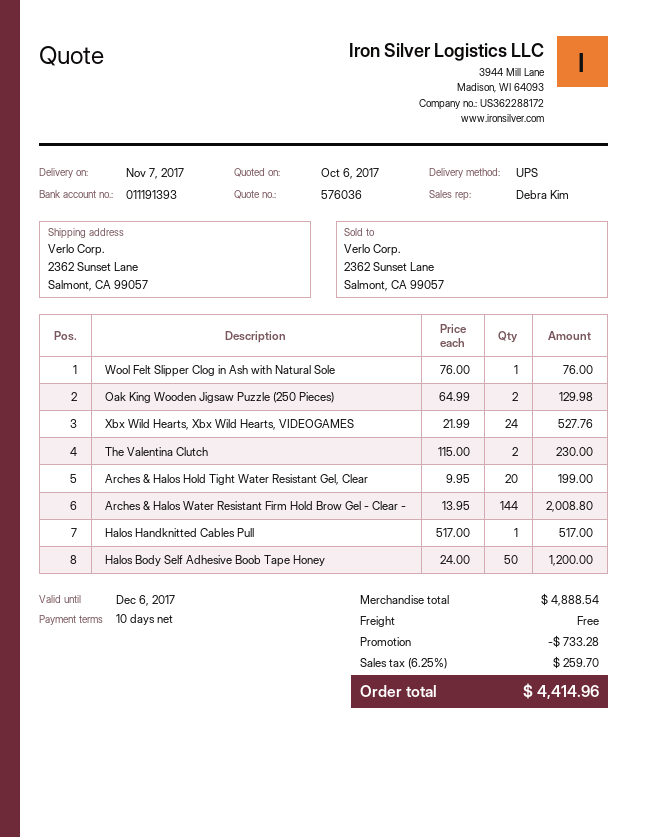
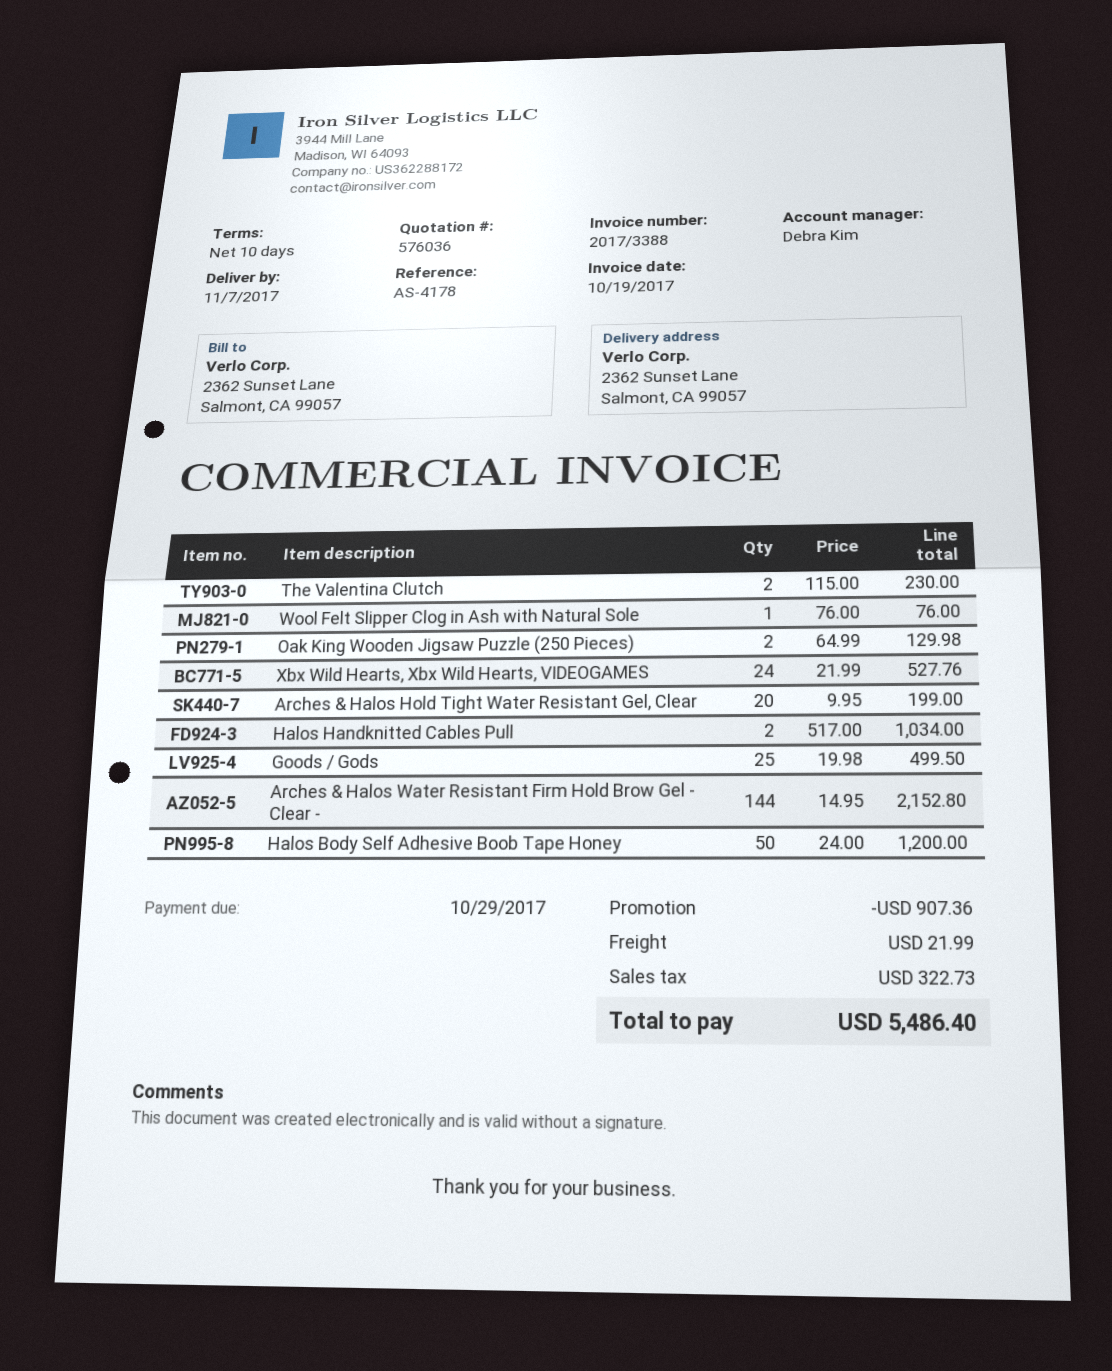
Arches & Halos Water Resistant Firm Hold Brow Gel - Clear -: 144 x 13.95 = 2008.80 -> 144 x 14.95 = 2152.80
Halos Handknitted Cables Pull: 1 x 517.00 = 517.00 -> 2 x 517.00 = 1034.00
Goods / Gods: none -> 25 x 19.98 = 499.50
discount: 733.28 -> 907.36
shipping: 0.00 -> 21.99
tax: 259.70 -> 322.73
total: 4414.96 -> 5486.40

